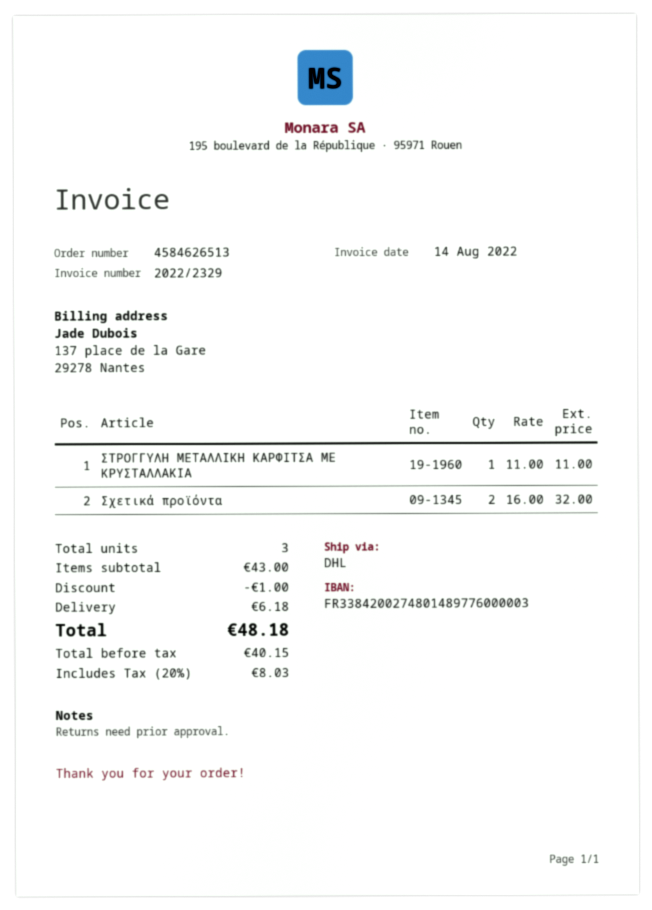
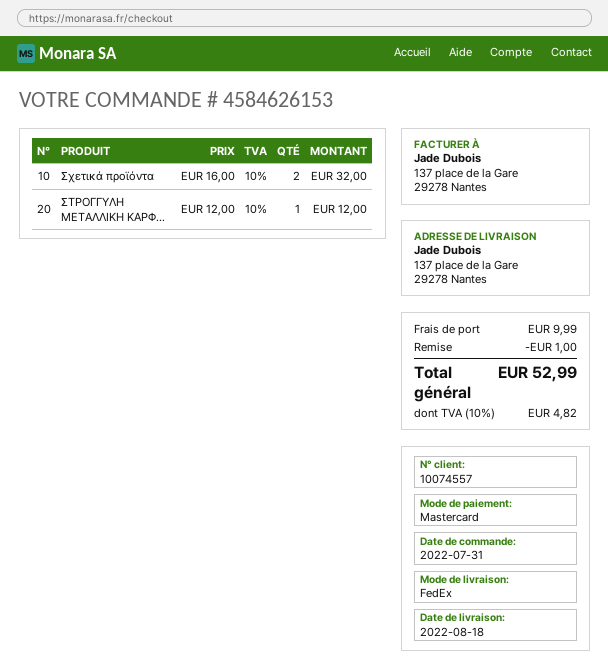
order number: 4584626513 -> 4584626153
shipping method: DHL -> FedEx
ΣΤΡΟΓΓΥΛΗ ΜΕΤΑΛΛΙΚΗ ΚΑΡΦΙΤΣΑ ΜΕ ΚΡΥΣΤΑΛΛΑΚΙΑ: 1 x 11.00 = 11.00 -> 1 x 12.00 = 12.00
shipping: 6.18 -> 9.99
tax: 20% = 8.03 -> 10% = 4.82
total: 48.18 -> 52.99

